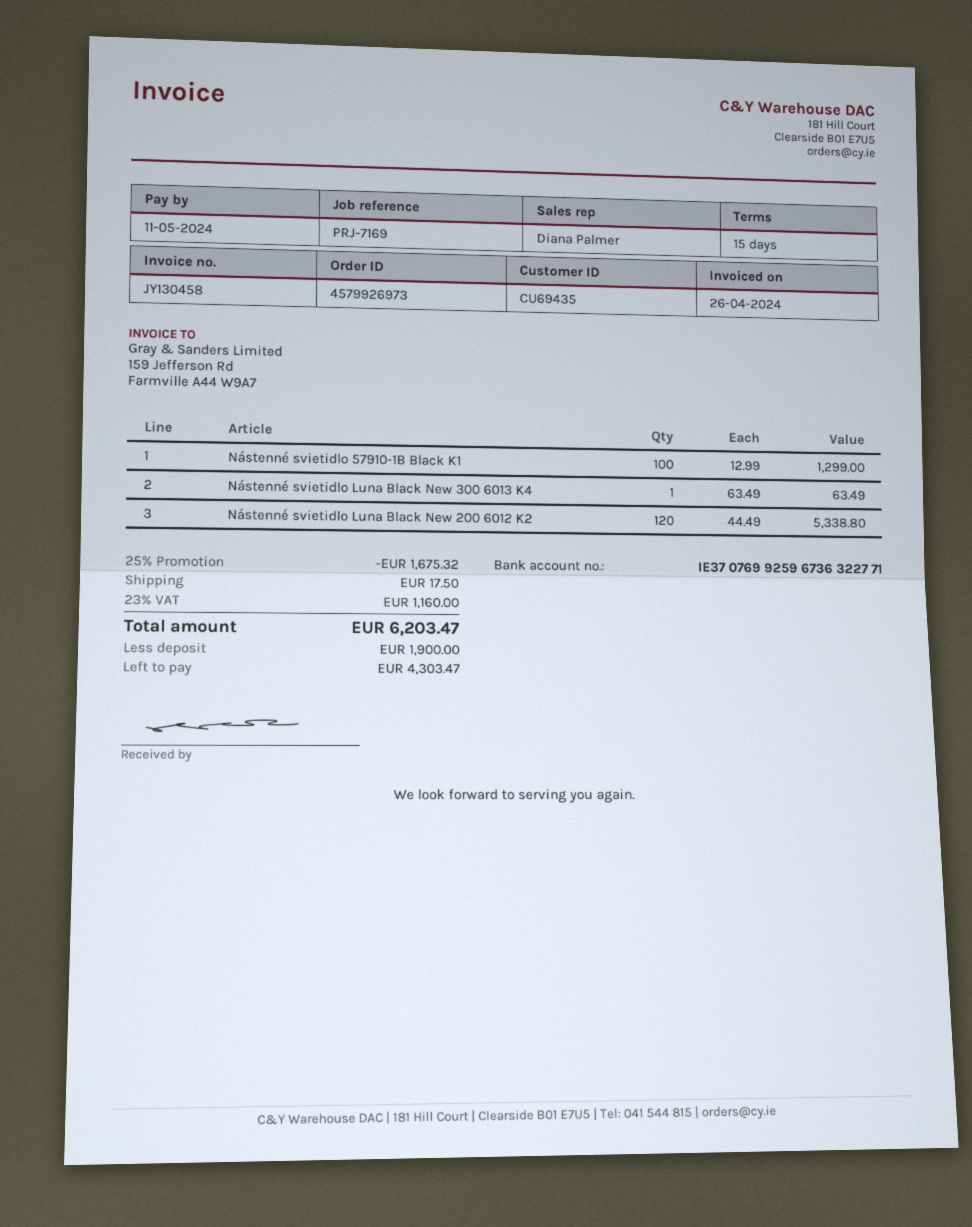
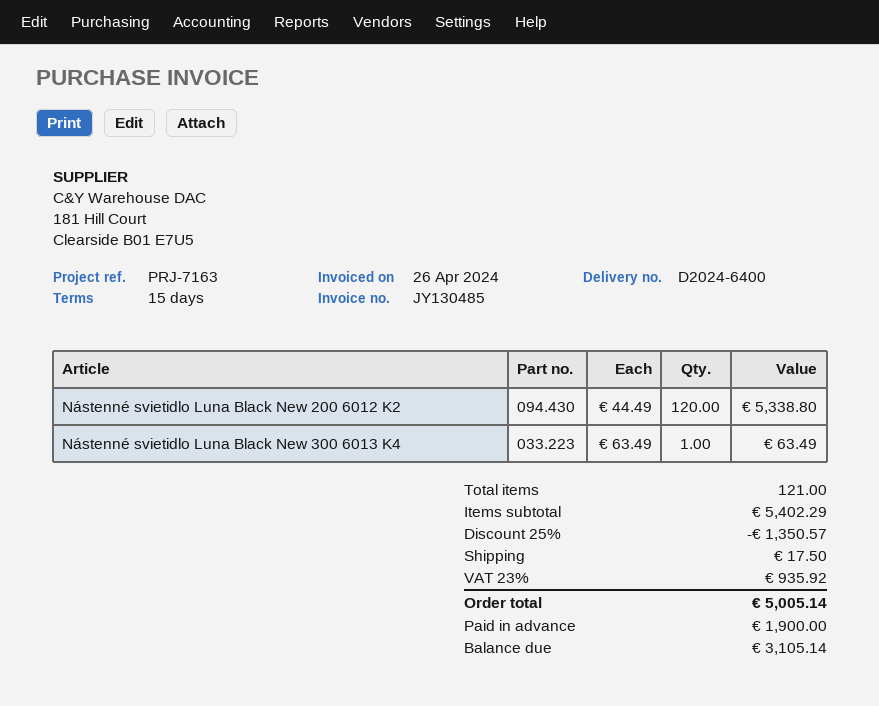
invoice number: JY130458 -> JY130485
reference: PRJ-7169 -> PRJ-7163
Nástenné svietidlo 57910-1B Black K1: 100 x 12.99 = 1299.00 -> none
discount: 25% = 1675.32 -> 25% = 1350.57
tax: 23% = 1160.00 -> 23% = 935.92
total: 6203.47 -> 5005.14
balance: 4303.47 -> 3105.14

